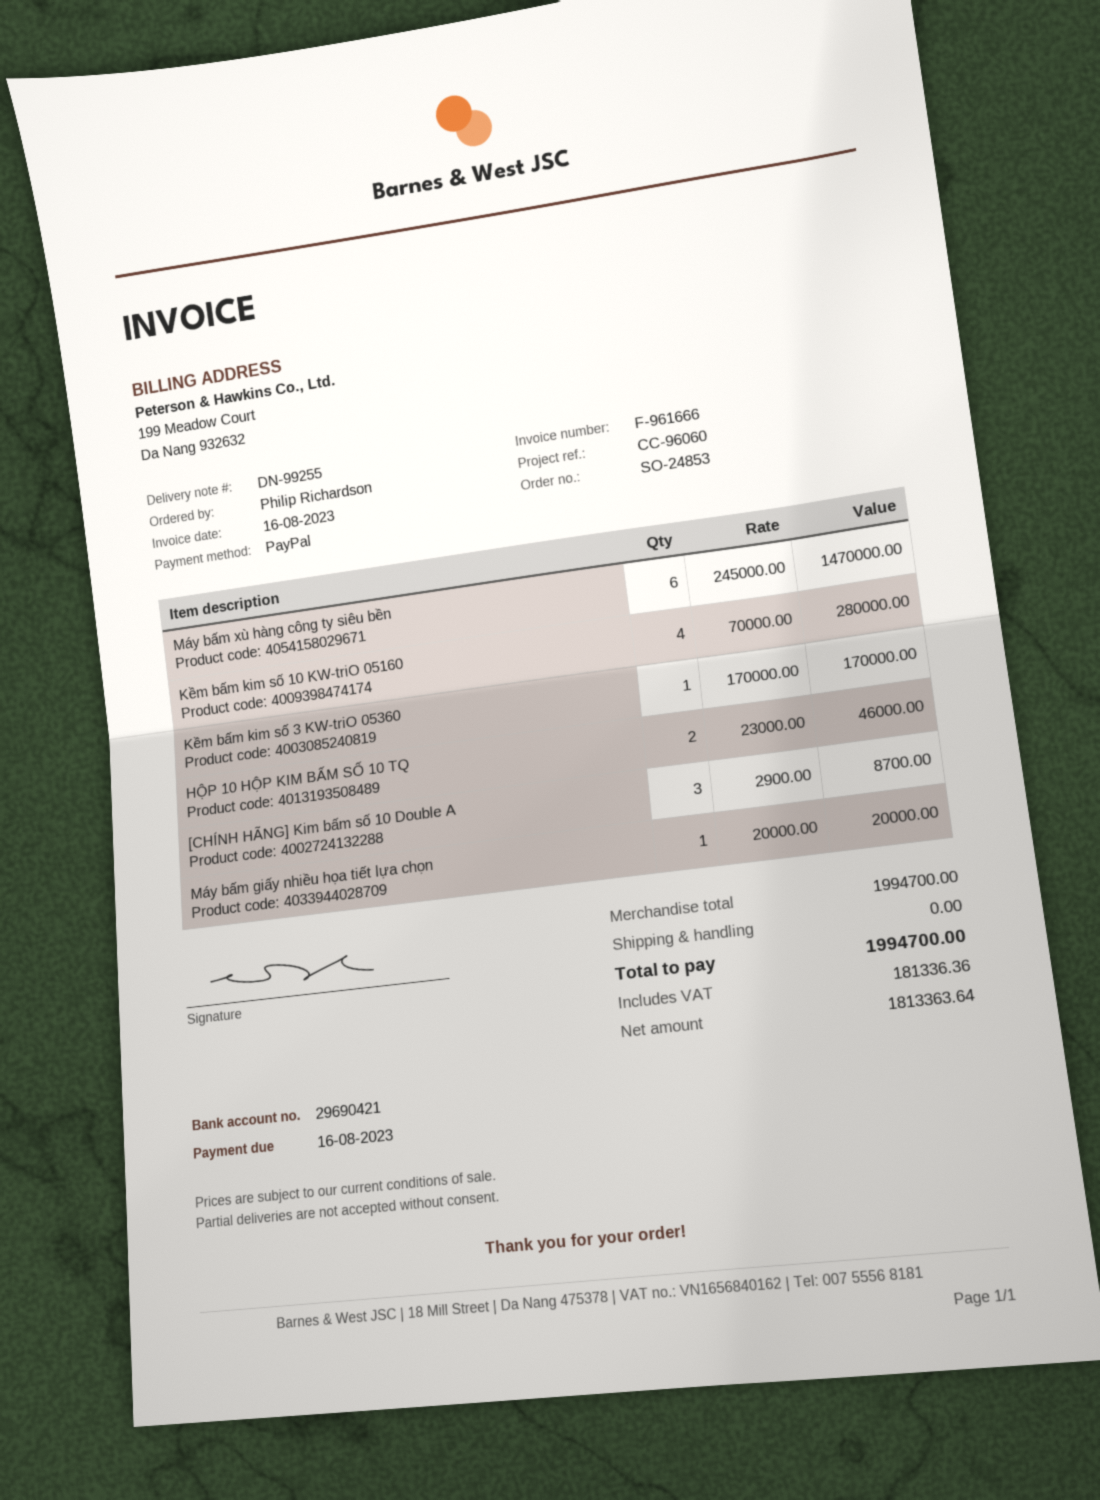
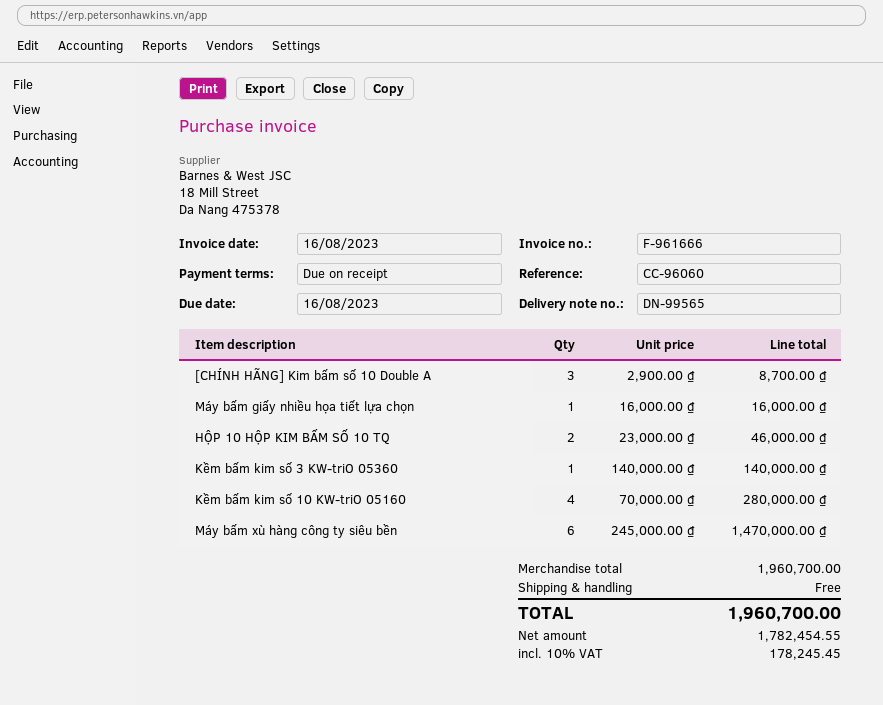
delivery note number: DN-99255 -> DN-99565
Kềm bấm kim số 3 KW-triO 05360: 1 x 170000.00 = 170000.00 -> 1 x 140000.00 = 140000.00
Máy bấm giấy nhiều họa tiết lựa chọn: 1 x 20000.00 = 20000.00 -> 1 x 16000.00 = 16000.00
subtotal: 1994700.00 -> 1960700.00
net: 1813363.64 -> 1782454.55
tax: 181336.36 -> 178245.45
total: 1994700.00 -> 1960700.00

